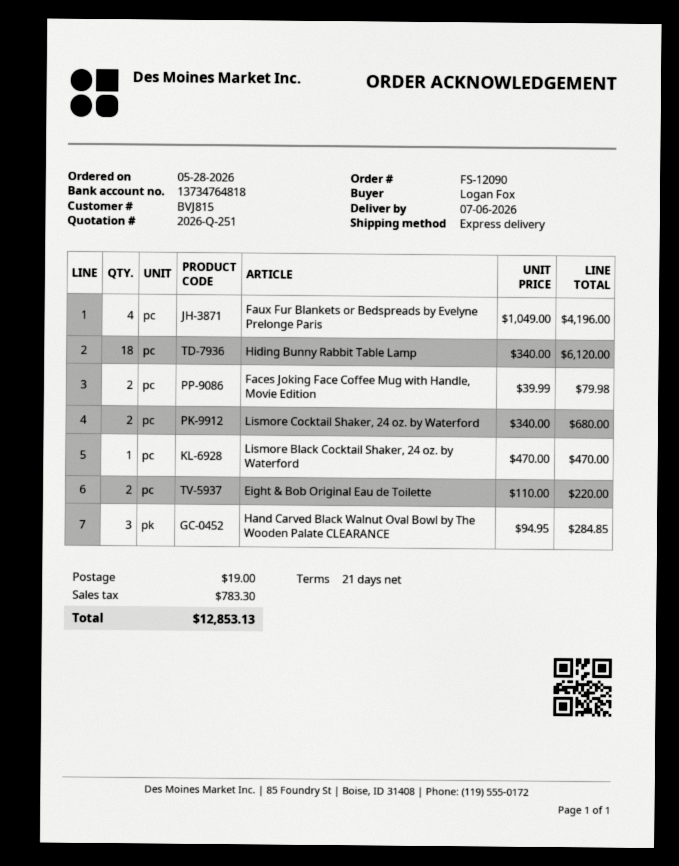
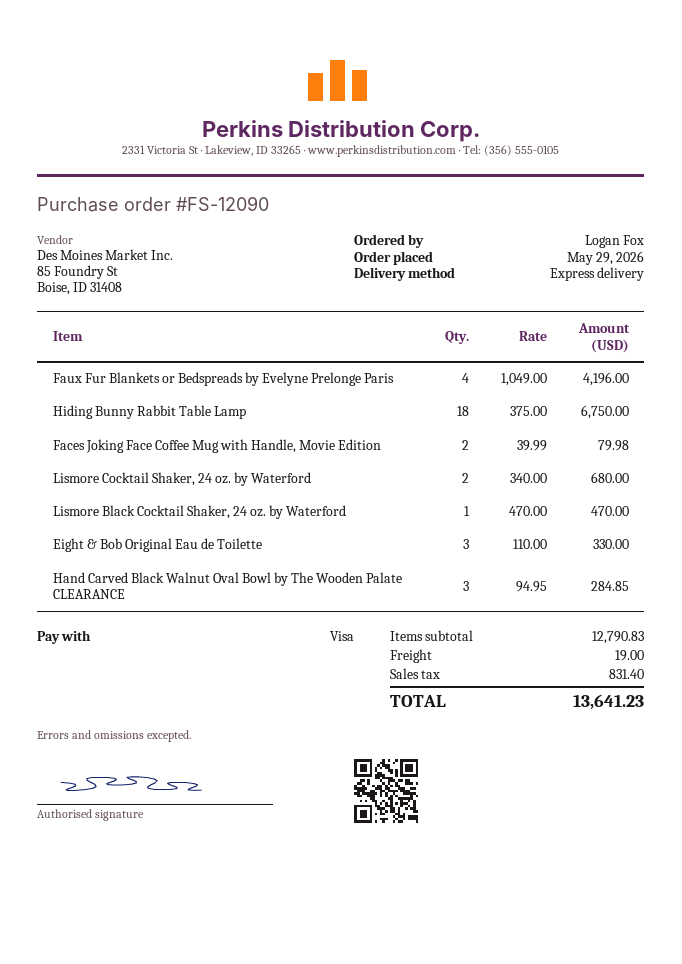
order date: 2026-05-28 -> 2026-05-29
Hiding Bunny Rabbit Table Lamp: 18 x 340.00 = 6120.00 -> 18 x 375.00 = 6750.00
Eight & Bob Original Eau de Toilette: 2 x 110.00 = 220.00 -> 3 x 110.00 = 330.00
tax: 783.30 -> 831.40
total: 12853.13 -> 13641.23

